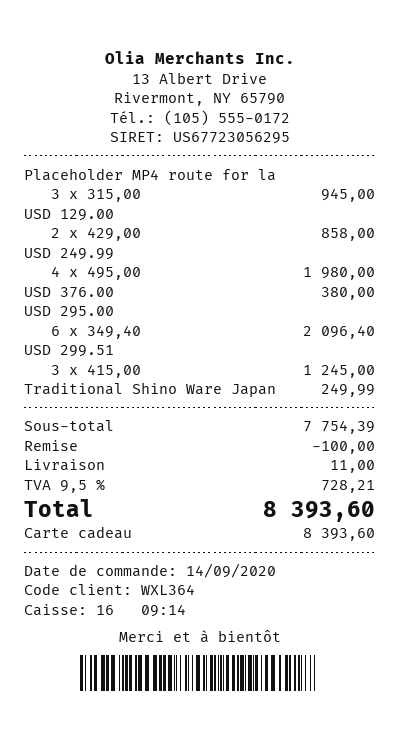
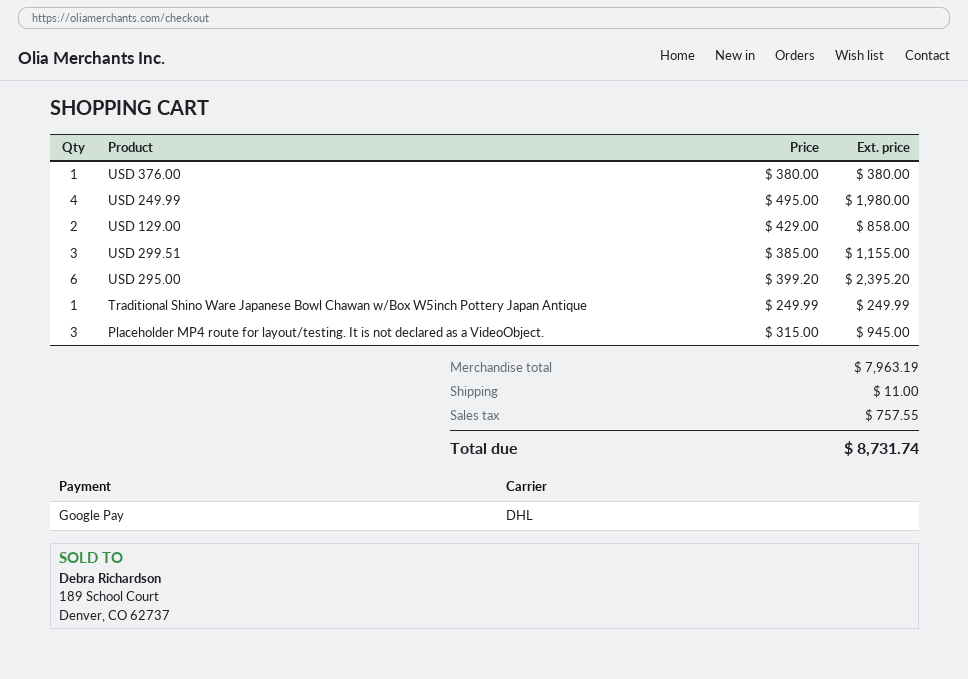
payment method: gift card -> Google Pay
USD 295.00: 6 x 349.40 = 2096.40 -> 6 x 399.20 = 2395.20
USD 299.51: 3 x 415.00 = 1245.00 -> 3 x 385.00 = 1155.00
subtotal: 7754.39 -> 7963.19
discount: 100.00 -> none
tax: 728.21 -> 757.55
total: 8393.60 -> 8731.74

